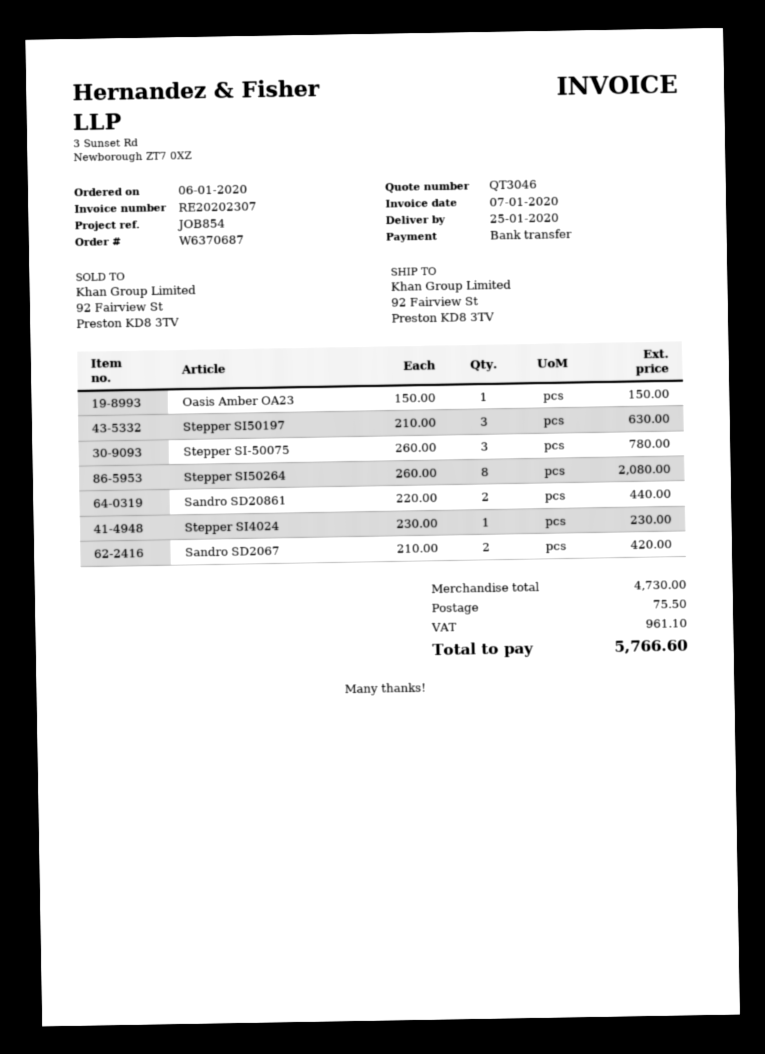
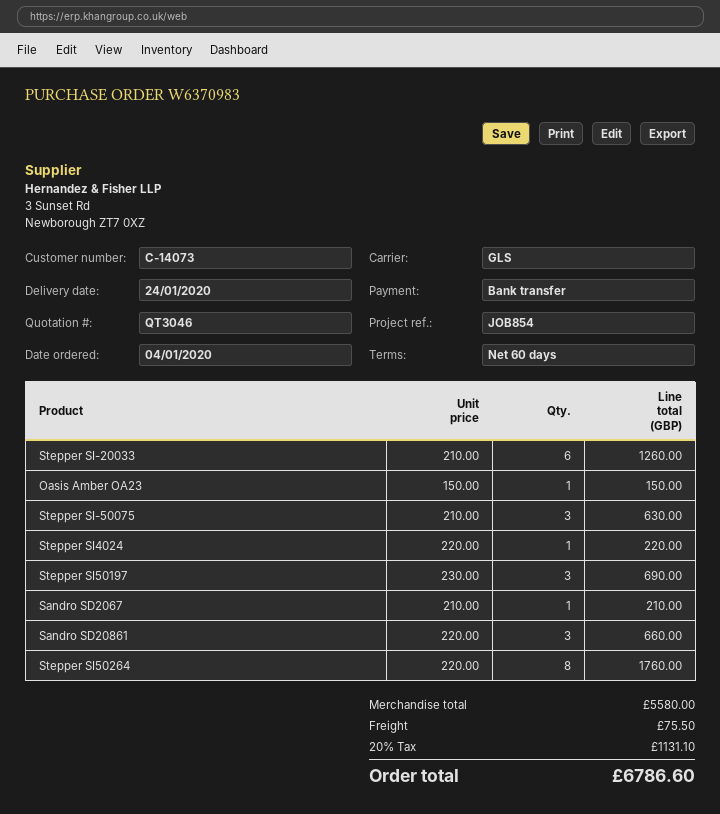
order number: W6370687 -> W6370983
order date: 2020-01-06 -> 2020-01-04
delivery date: 2020-01-25 -> 2020-01-24
Stepper SI50197: 3 x 210.00 = 630.00 -> 3 x 230.00 = 690.00
Stepper SI-50075: 3 x 260.00 = 780.00 -> 3 x 210.00 = 630.00
Stepper SI50264: 8 x 260.00 = 2080.00 -> 8 x 220.00 = 1760.00
Sandro SD20861: 2 x 220.00 = 440.00 -> 3 x 220.00 = 660.00
Stepper SI4024: 1 x 230.00 = 230.00 -> 1 x 220.00 = 220.00
Sandro SD2067: 2 x 210.00 = 420.00 -> 1 x 210.00 = 210.00
Stepper SI-20033: none -> 6 x 210.00 = 1260.00
subtotal: 4730.00 -> 5580.00
tax: 961.10 -> 1131.10
total: 5766.60 -> 6786.60

